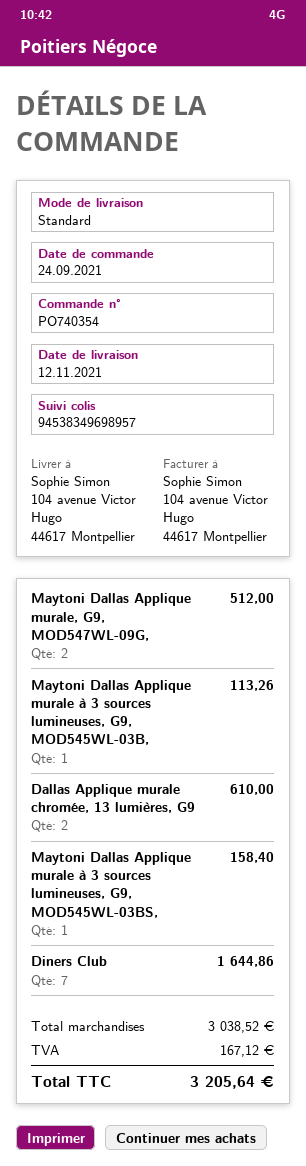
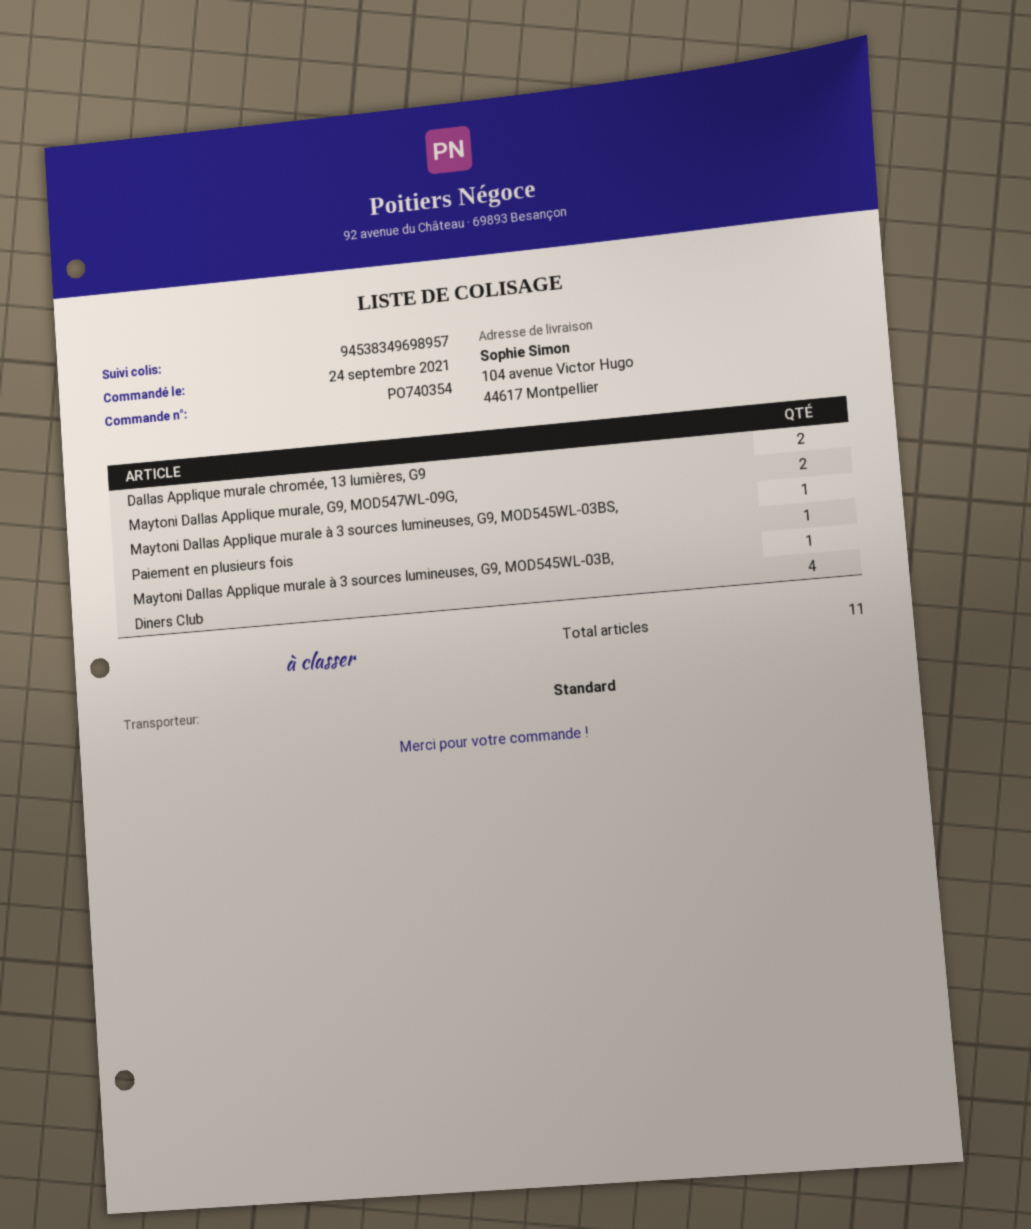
Diners Club: 7 -> 4
Paiement en plusieurs fois: none -> 1

